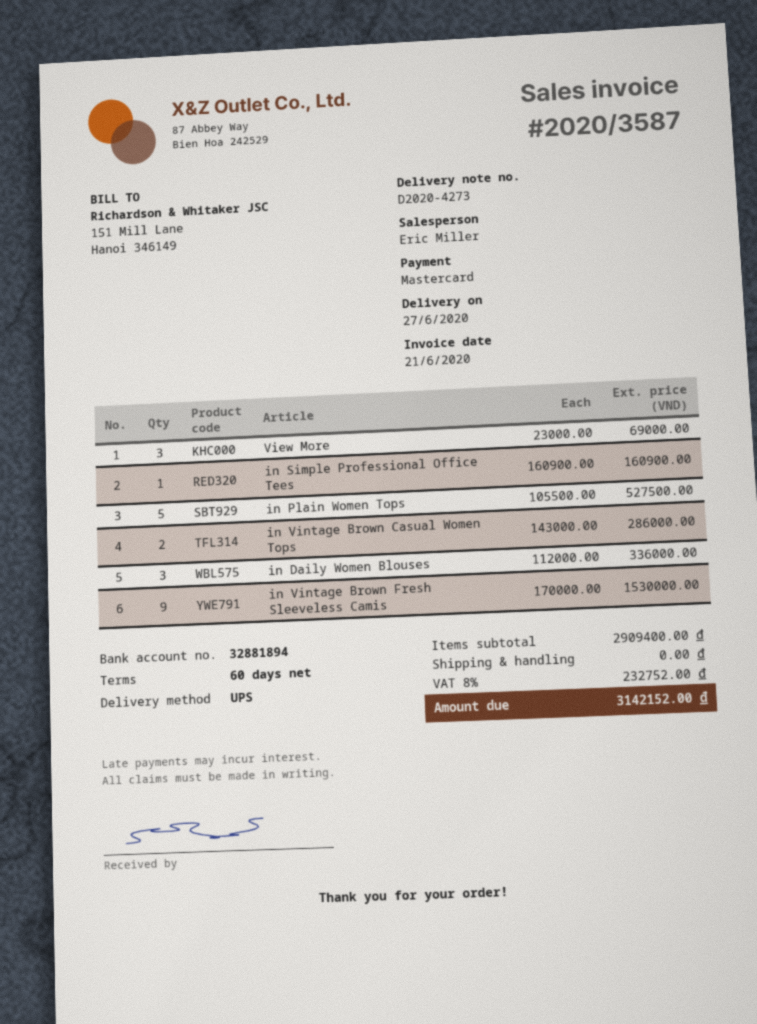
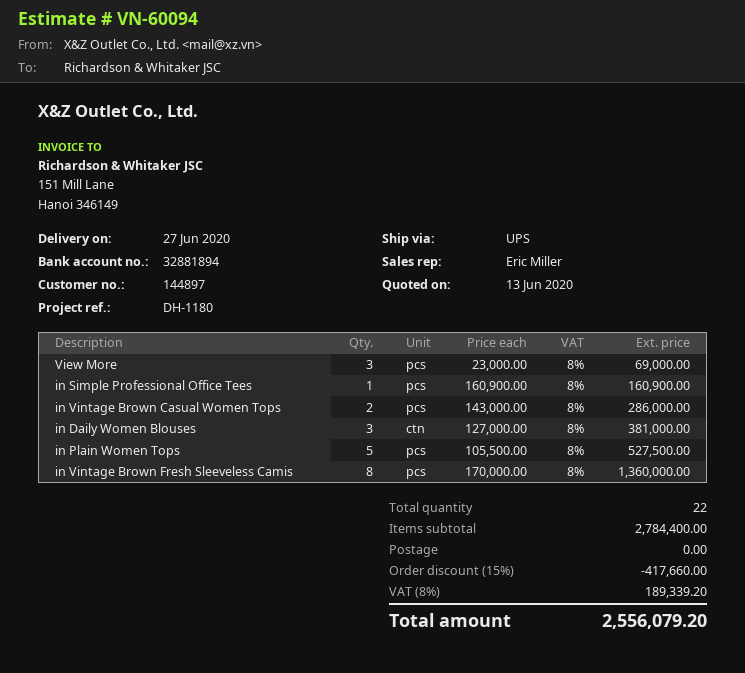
in Daily Women Blouses: 3 x 112000.00 = 336000.00 -> 3 x 127000.00 = 381000.00
in Vintage Brown Fresh Sleeveless Camis: 9 x 170000.00 = 1530000.00 -> 8 x 170000.00 = 1360000.00
subtotal: 2909400.00 -> 2784400.00
discount: none -> 15% = 417660.00
tax: 8% = 232752.00 -> 8% = 189339.20
total: 3142152.00 -> 2556079.20

